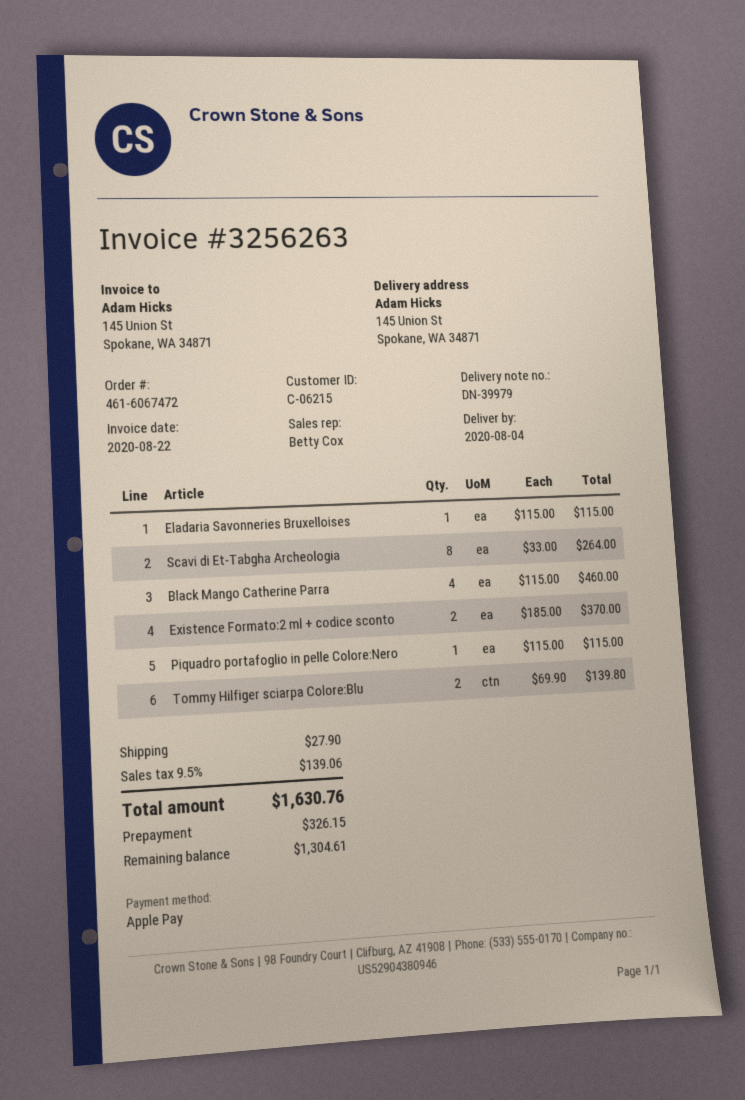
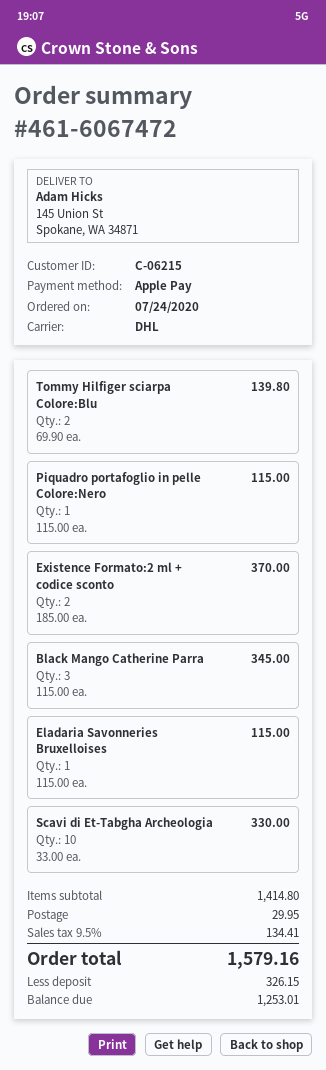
Scavi di Et-Tabgha Archeologia: 8 x 33.00 = 264.00 -> 10 x 33.00 = 330.00
Black Mango Catherine Parra: 4 x 115.00 = 460.00 -> 3 x 115.00 = 345.00
shipping: 27.90 -> 29.95
tax: 9.5% = 139.06 -> 9.5% = 134.41
total: 1630.76 -> 1579.16
balance: 1304.61 -> 1253.01

